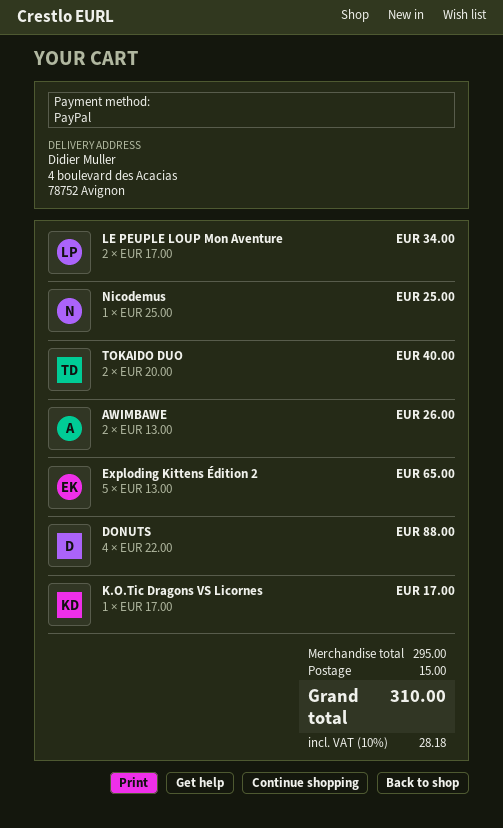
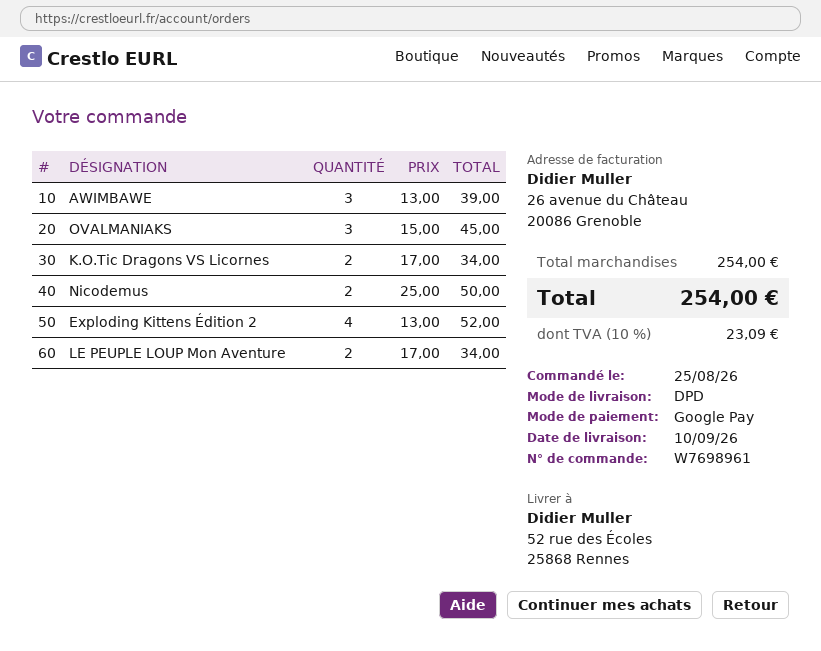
payment method: PayPal -> Google Pay
ship to: 4 boulevard des Acacias, 78752 Avignon -> 52 rue des Écoles, 25868 Rennes
Nicodemus: 1 x 25.00 = 25.00 -> 2 x 25.00 = 50.00
TOKAIDO DUO: 2 x 20.00 = 40.00 -> none
AWIMBAWE: 2 x 13.00 = 26.00 -> 3 x 13.00 = 39.00
Exploding Kittens Édition 2: 5 x 13.00 = 65.00 -> 4 x 13.00 = 52.00
DONUTS: 4 x 22.00 = 88.00 -> none
K.O.Tic Dragons VS Licornes: 1 x 17.00 = 17.00 -> 2 x 17.00 = 34.00
OVALMANIAKS: none -> 3 x 15.00 = 45.00
subtotal: 295.00 -> 254.00
shipping: 15.00 -> none
tax: 10% = 28.18 -> 10% = 23.09
total: 310.00 -> 254.00

